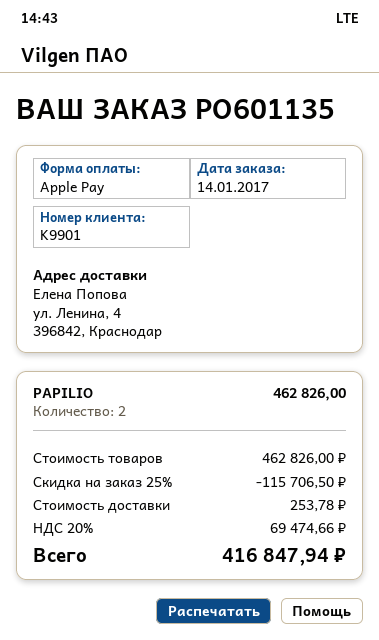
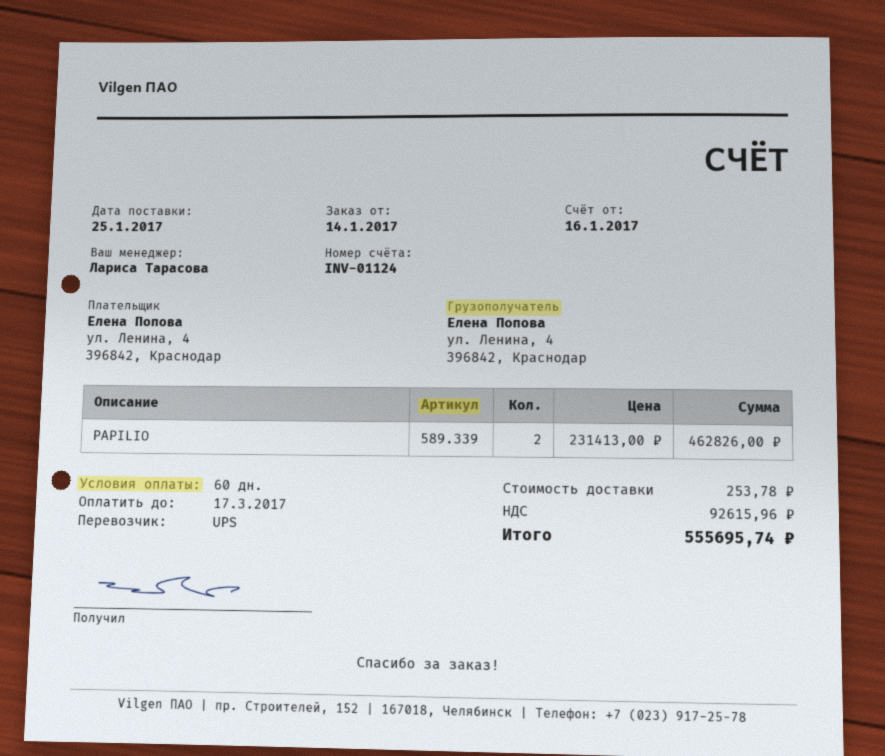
discount: 25% = 115706.50 -> none
tax: 69474.66 -> 92615.96
total: 416847.94 -> 555695.74

